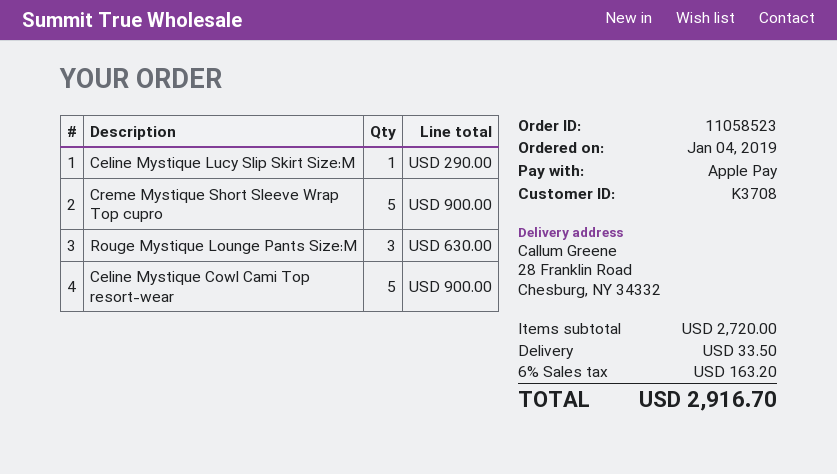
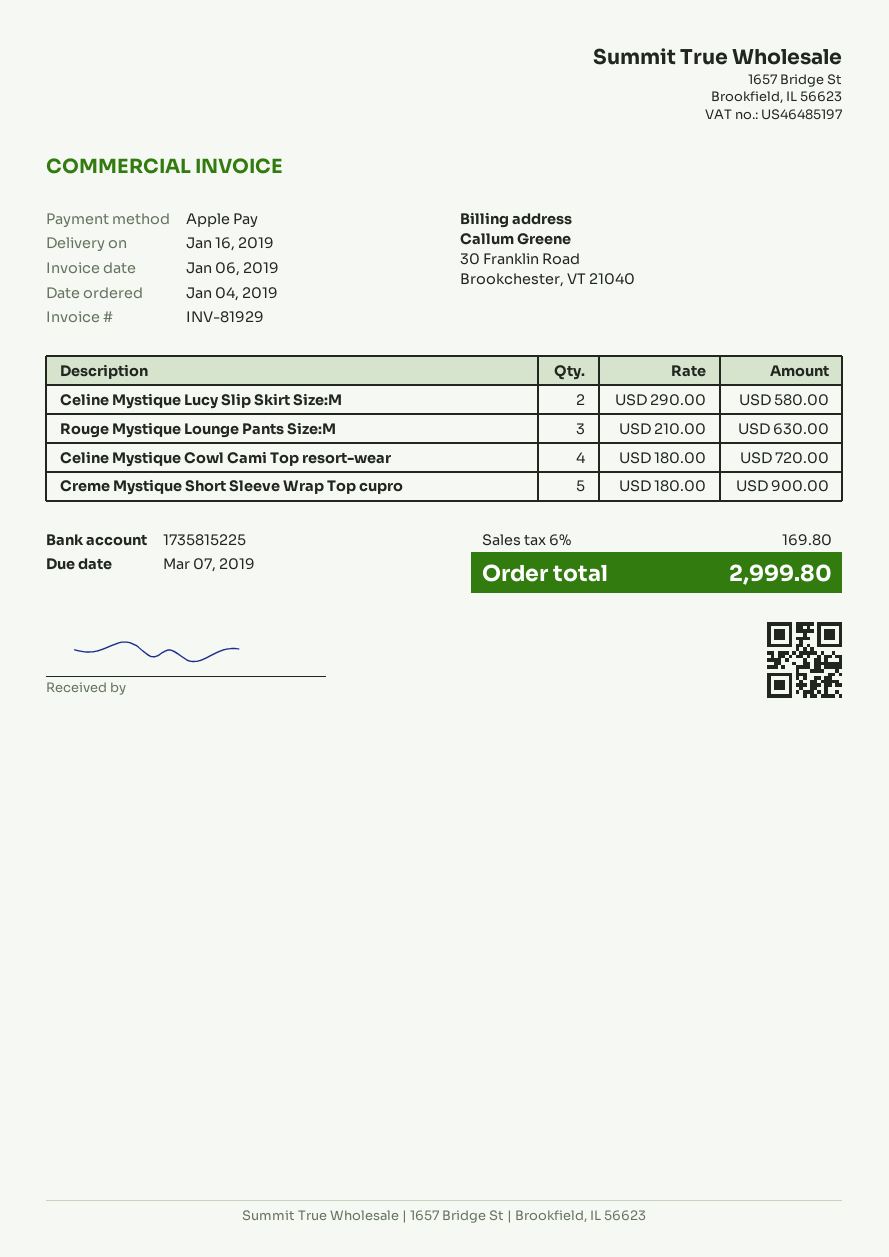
Celine Mystique Lucy Slip Skirt Size:M: 1 for 290.00 -> 2 for 580.00
Celine Mystique Cowl Cami Top resort-wear: 5 for 900.00 -> 4 for 720.00
shipping: 33.50 -> none
tax: 6% = 163.20 -> 6% = 169.80
total: 2916.70 -> 2999.80

